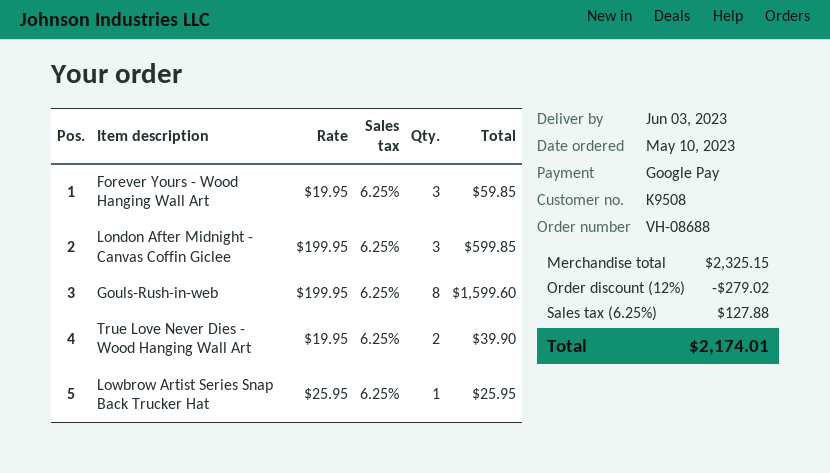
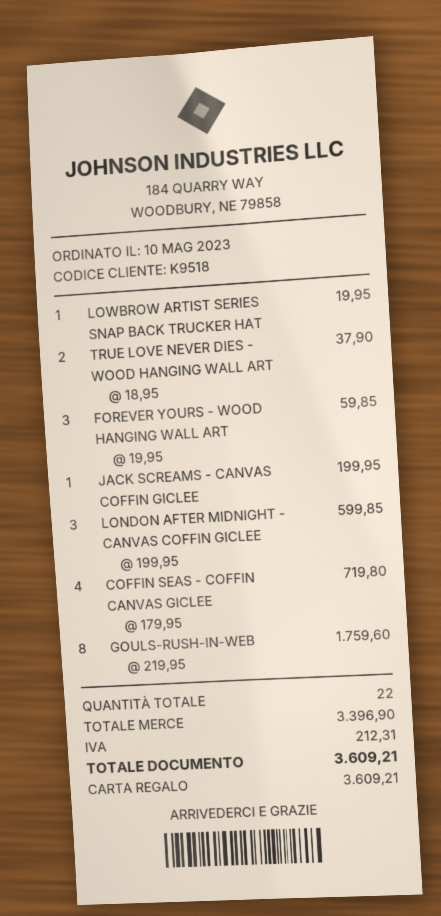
customer number: K9508 -> K9518
payment method: Google Pay -> gift card
Gouls-Rush-in-web: 8 x 199.95 = 1599.60 -> 8 x 219.95 = 1759.60
True Love Never Dies - Wood Hanging Wall Art: 2 x 19.95 = 39.90 -> 2 x 18.95 = 37.90
Lowbrow Artist Series Snap Back Trucker Hat: 1 x 25.95 = 25.95 -> 1 x 19.95 = 19.95
JACK SCREAMS - CANVAS COFFIN GICLEE: none -> 1 x 199.95 = 199.95
COFFIN SEAS - COFFIN CANVAS GICLEE: none -> 4 x 179.95 = 719.80
subtotal: 2325.15 -> 3396.90
discount: 12% = 279.02 -> none
tax: 127.88 -> 212.31
total: 2174.01 -> 3609.21

